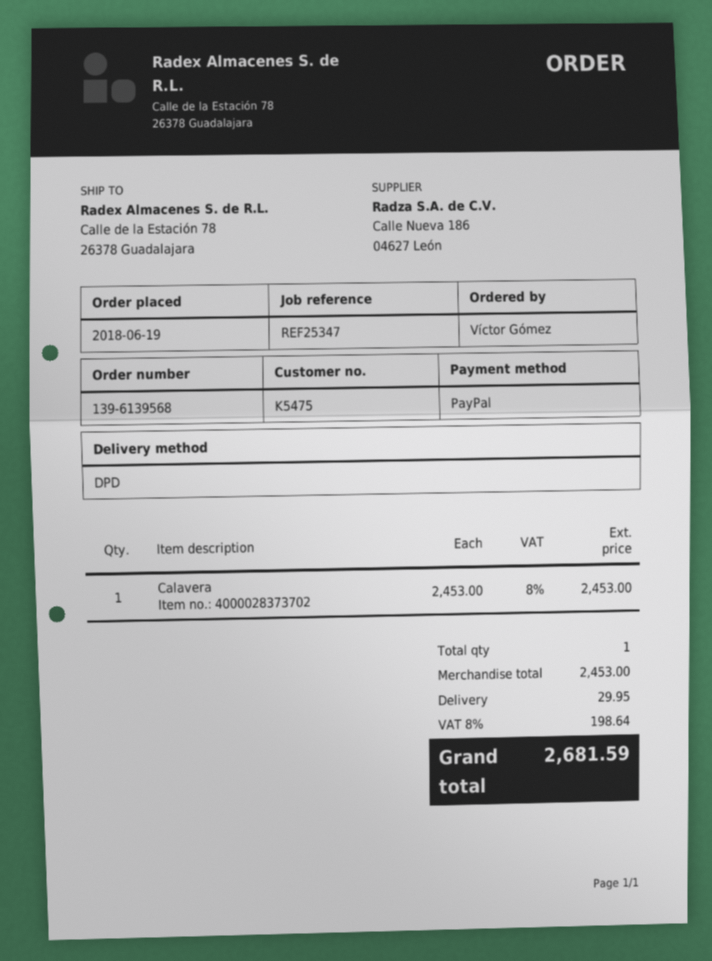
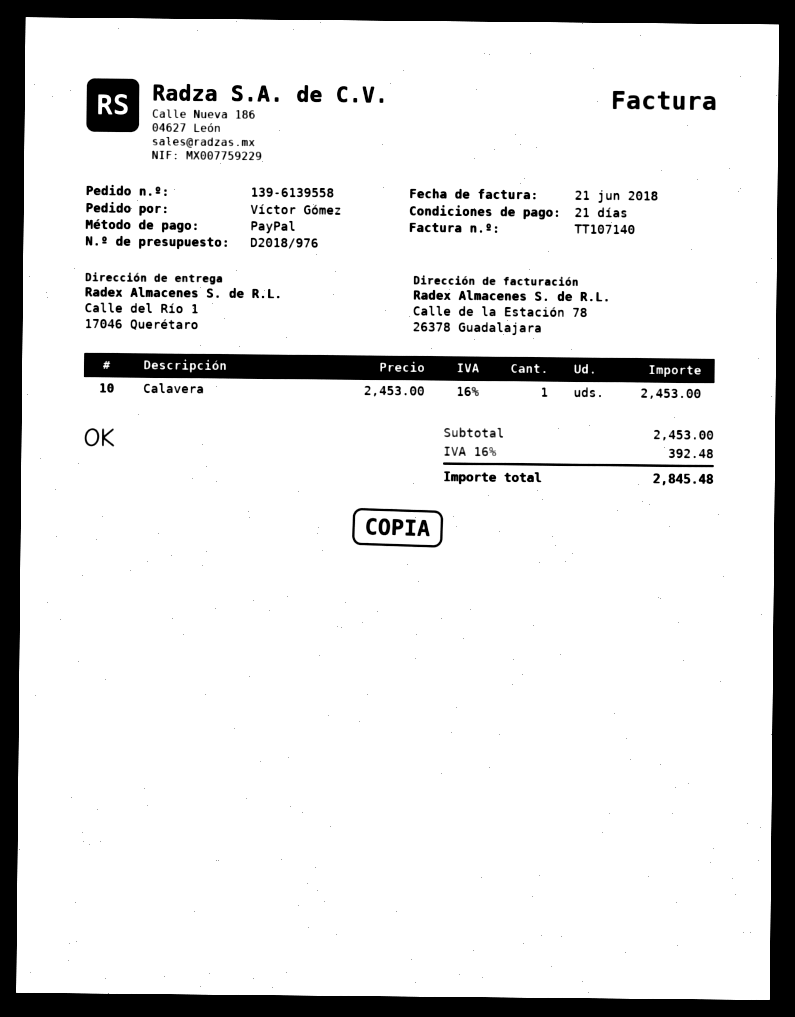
order number: 139-6139568 -> 139-6139558
ship to: Calle de la Estación 78, 26378 Guadalajara -> Calle del Río 1, 17046 Querétaro
shipping: 29.95 -> none
tax: 8% = 198.64 -> 16% = 392.48
total: 2681.59 -> 2845.48

